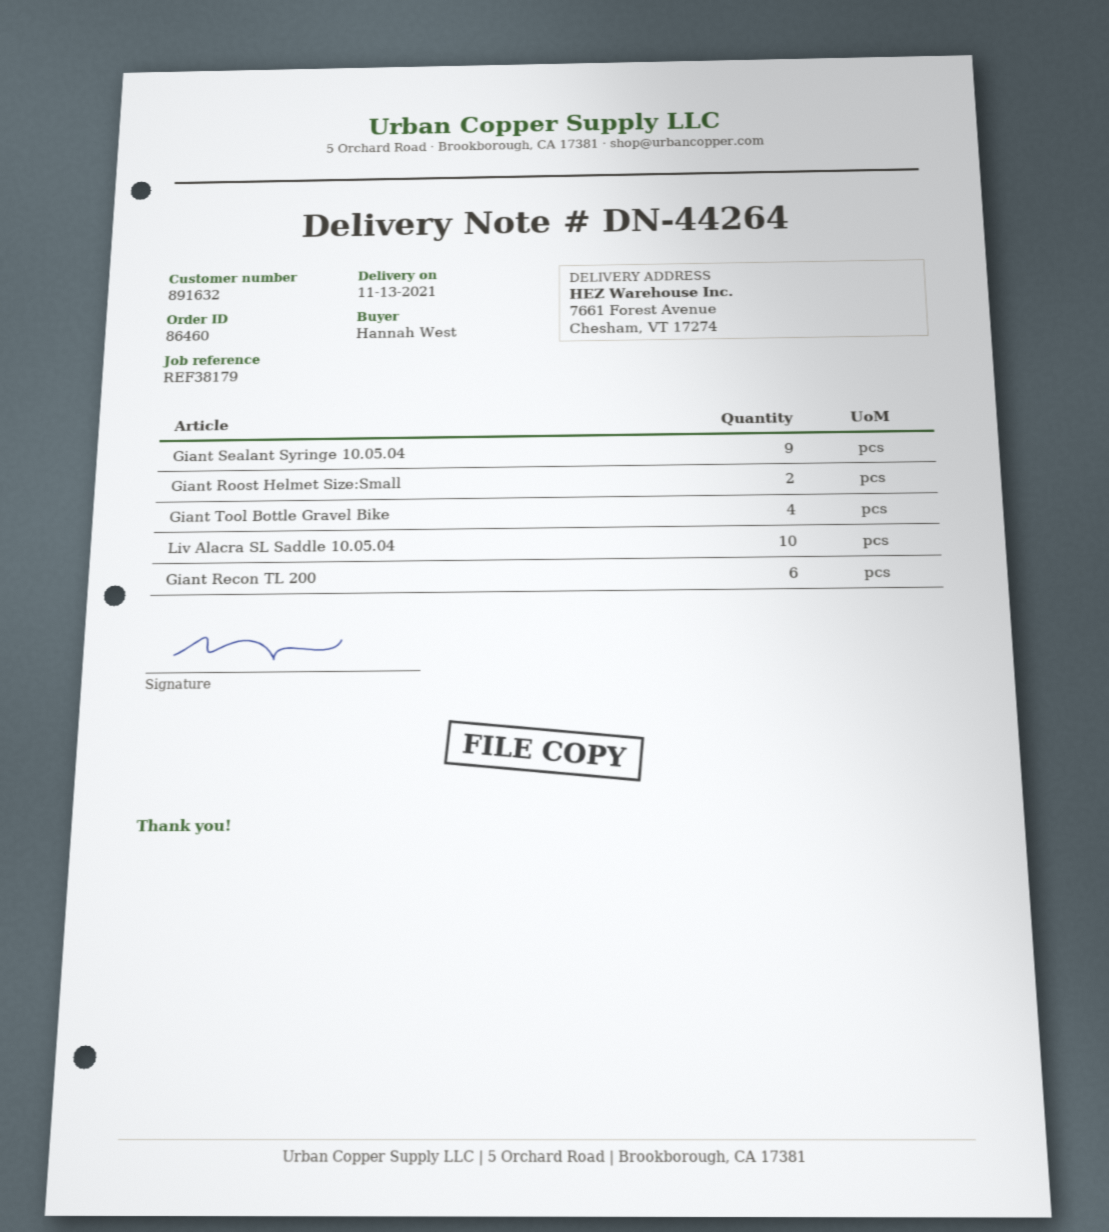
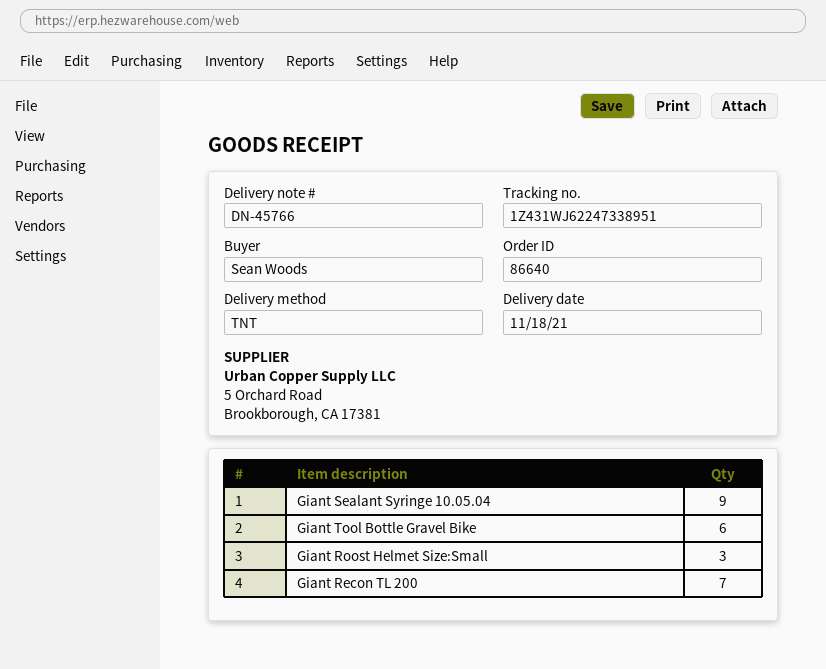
order number: 86460 -> 86640
delivery note number: DN-44264 -> DN-45766
delivery date: 2021-11-13 -> 2021-11-18
ordered by: Hannah West -> Sean Woods
Giant Roost Helmet Size:Small: 2 -> 3
Giant Tool Bottle Gravel Bike: 4 -> 6
Liv Alacra SL Saddle 10.05.04: 10 -> none
Giant Recon TL 200: 6 -> 7

